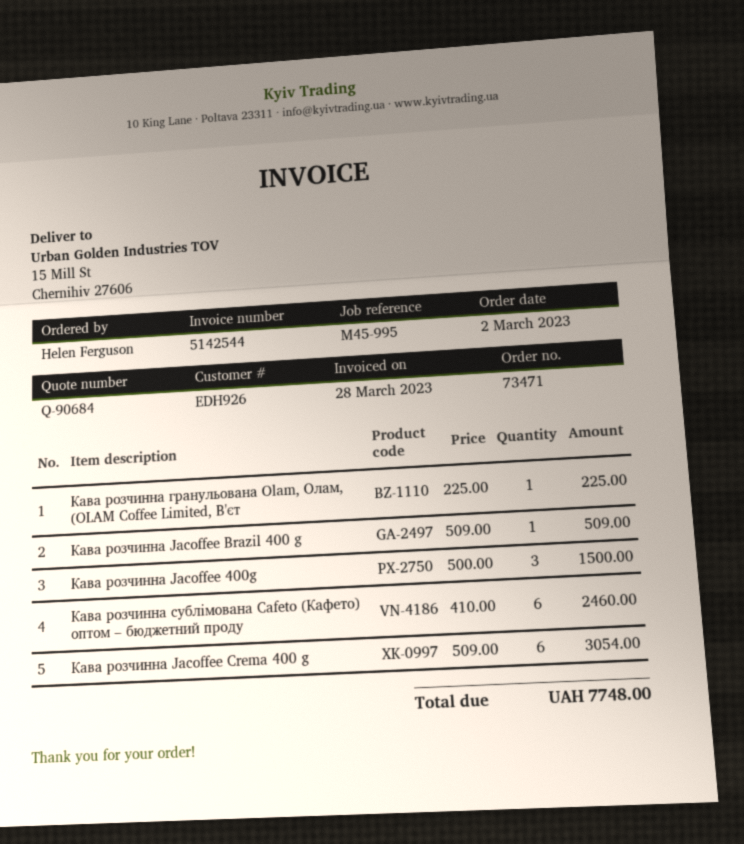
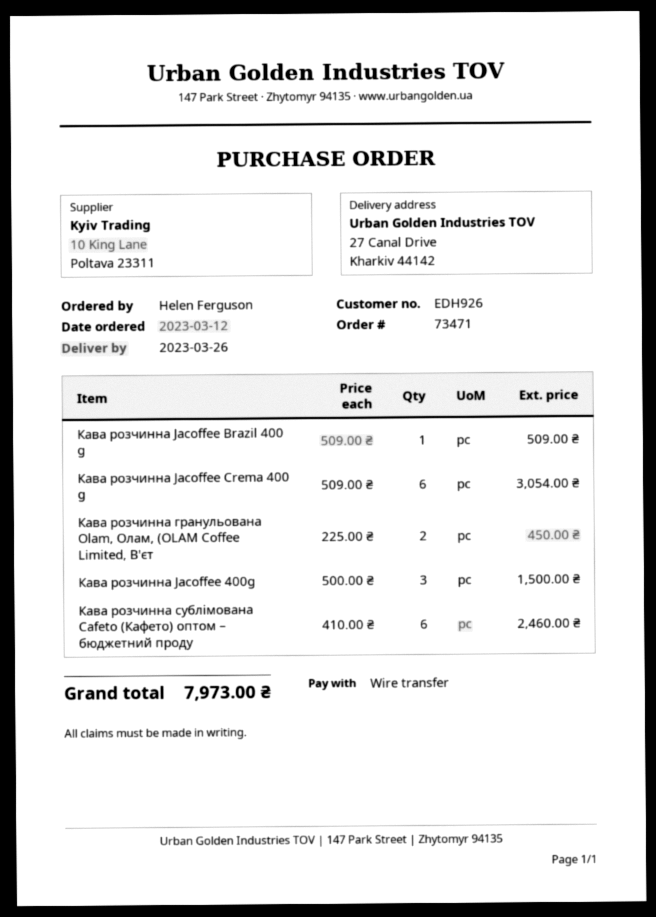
order date: 2023-03-02 -> 2023-03-12
ship to: 15 Mill St, Chernihiv 27606 -> 27 Canal Drive, Kharkiv 44142
Кава розчинна гранульована Olam, Олам, (OLAM Coffee Limited, В'єт: 1 x 225.00 = 225.00 -> 2 x 225.00 = 450.00
total: 7748.00 -> 7973.00

